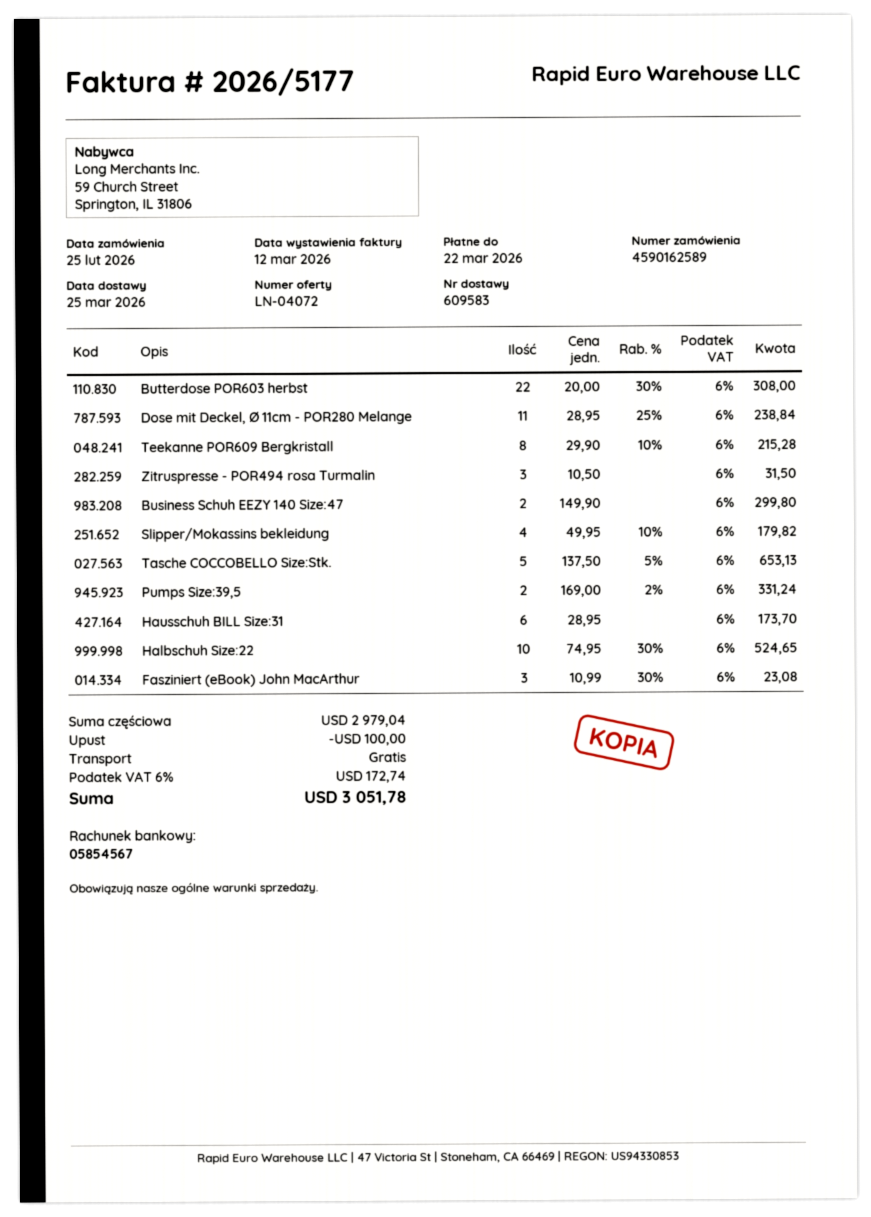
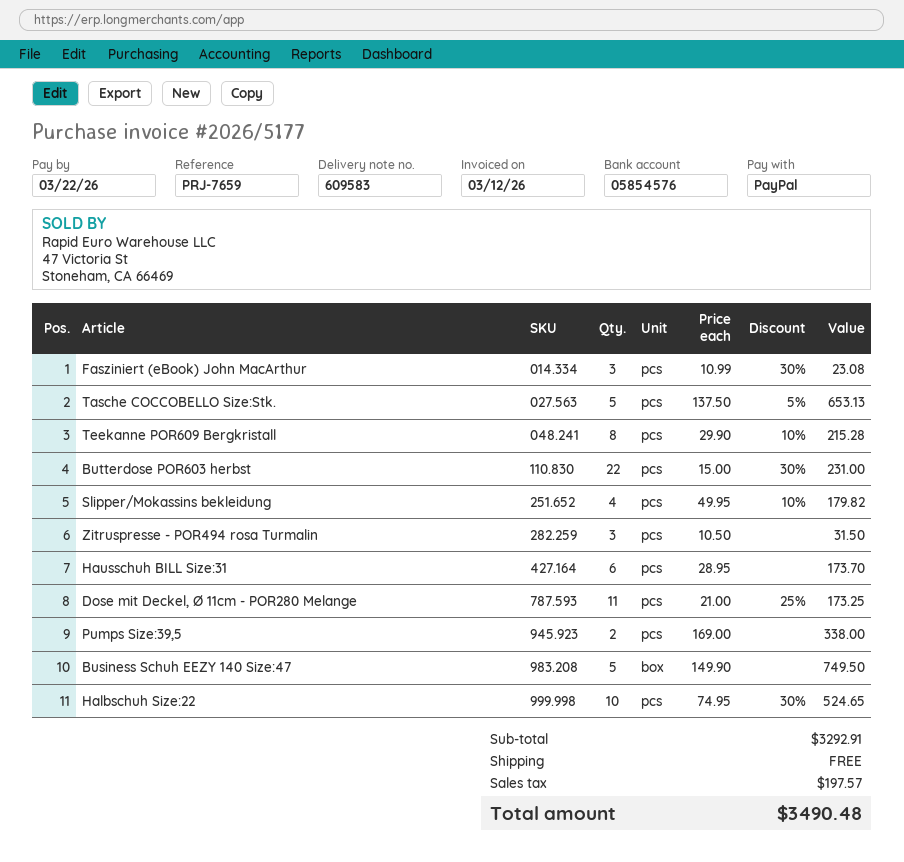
bank account: 05854567 -> 05854576
Butterdose POR603 herbst: 22 x 20.00 - 30% = 308.00 -> 22 x 15.00 - 30% = 231.00
Dose mit Deckel, Ø 11cm - POR280 Melange: 11 x 28.95 - 25% = 238.84 -> 11 x 21.00 - 25% = 173.25
Business Schuh EEZY 140 Size:47: 2 x 149.90 = 299.80 -> 5 x 149.90 = 749.50
Pumps Size:39,5: 2 x 169.00 - 2% = 331.24 -> 2 x 169.00 = 338.00
subtotal: 2979.04 -> 3292.91
discount: 100.00 -> none
tax: 172.74 -> 197.57
total: 3051.78 -> 3490.48

